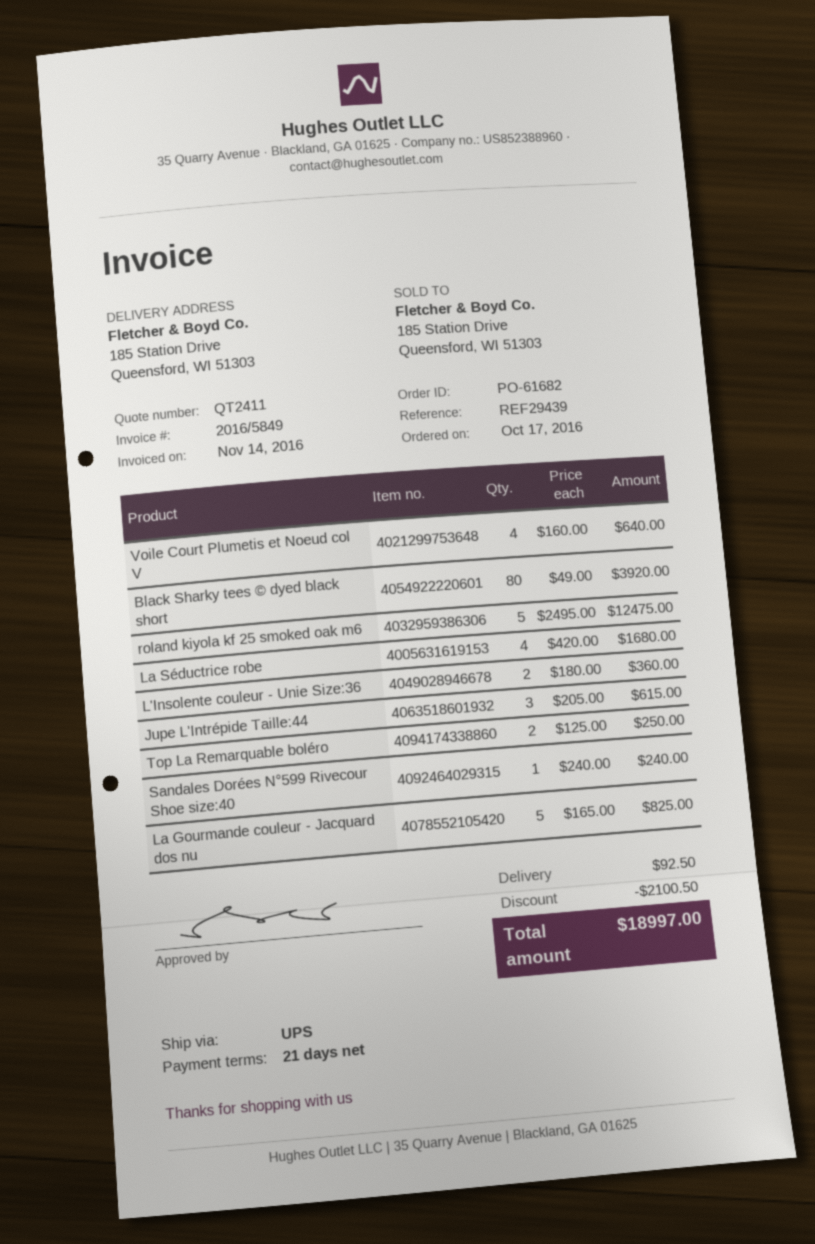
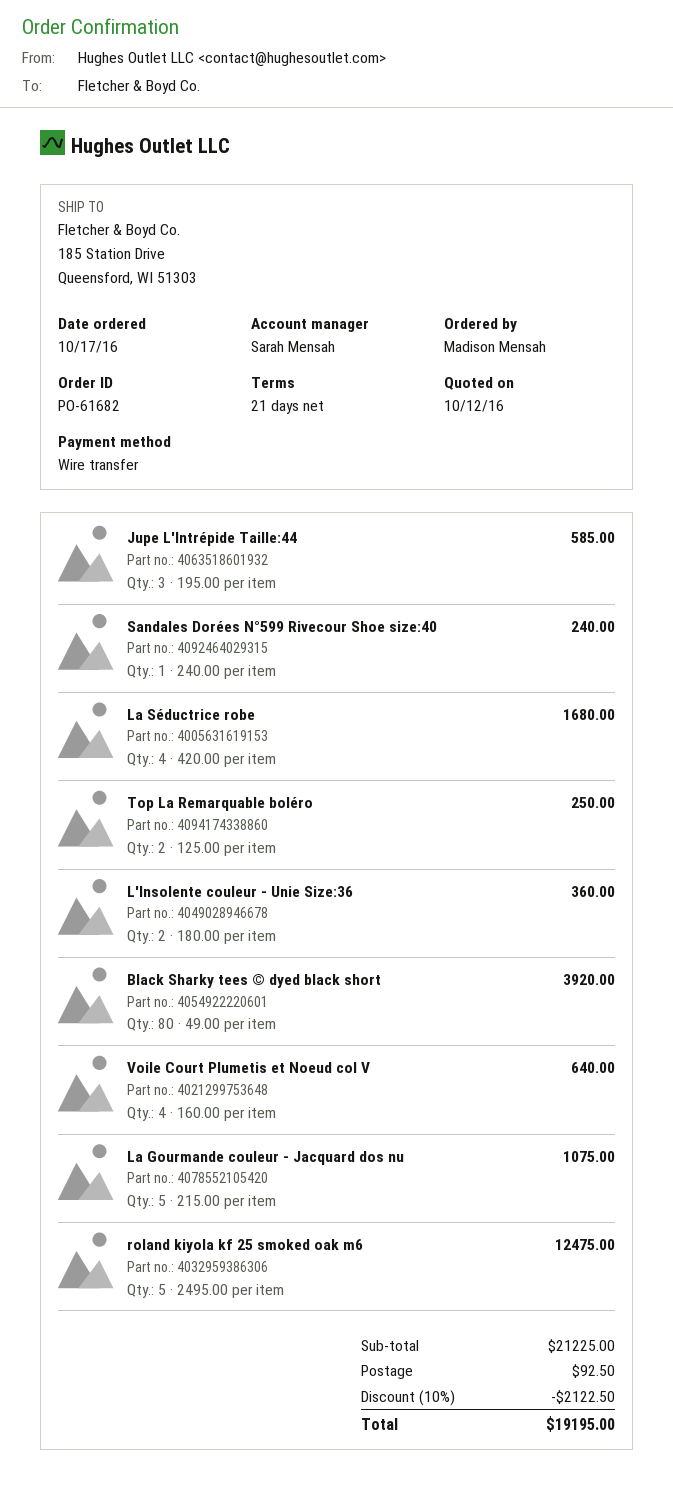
Jupe L'Intrépide Taille:44: 3 x 205.00 = 615.00 -> 3 x 195.00 = 585.00
La Gourmande couleur - Jacquard dos nu: 5 x 165.00 = 825.00 -> 5 x 215.00 = 1075.00
discount: 2100.50 -> 2122.50
total: 18997.00 -> 19195.00

